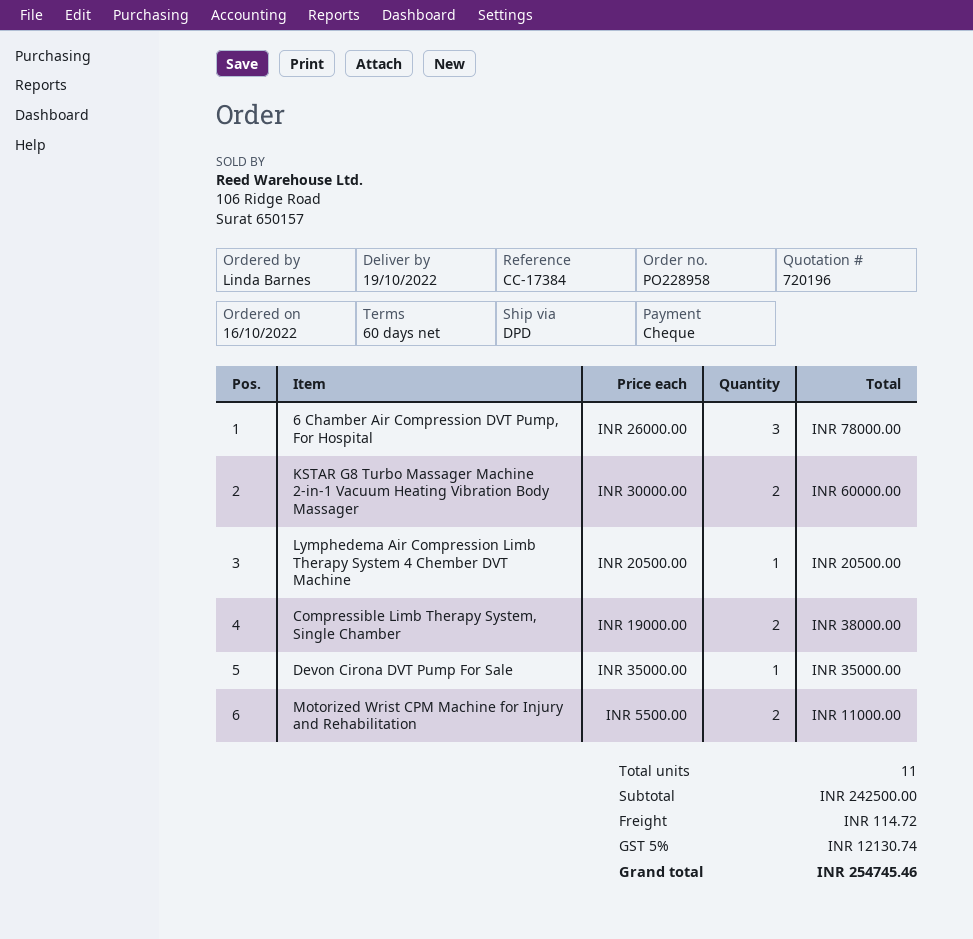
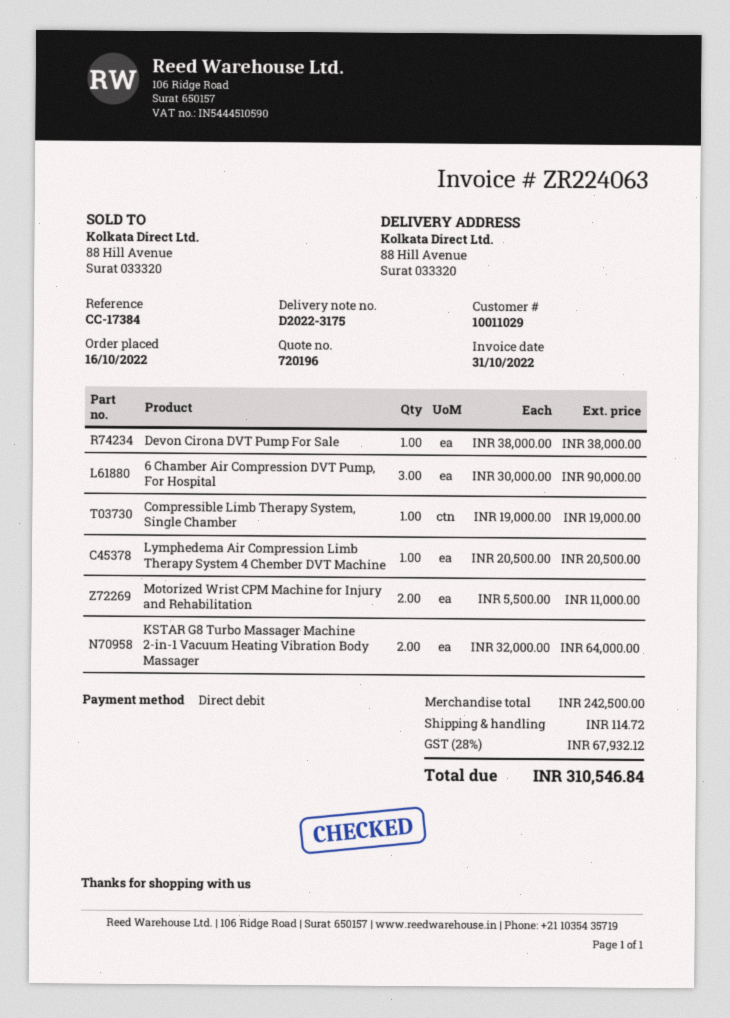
payment method: cheque -> direct debit
6 Chamber Air Compression DVT Pump, For Hospital: 3 x 26000.00 = 78000.00 -> 3 x 30000.00 = 90000.00
KSTAR G8 Turbo Massager Machine 2-in-1 Vacuum Heating Vibration Body Massager: 2 x 30000.00 = 60000.00 -> 2 x 32000.00 = 64000.00
Compressible Limb Therapy System, Single Chamber: 2 x 19000.00 = 38000.00 -> 1 x 19000.00 = 19000.00
Devon Cirona DVT Pump For Sale: 1 x 35000.00 = 35000.00 -> 1 x 38000.00 = 38000.00
tax: 5% = 12130.74 -> 28% = 67932.12
total: 254745.46 -> 310546.84

